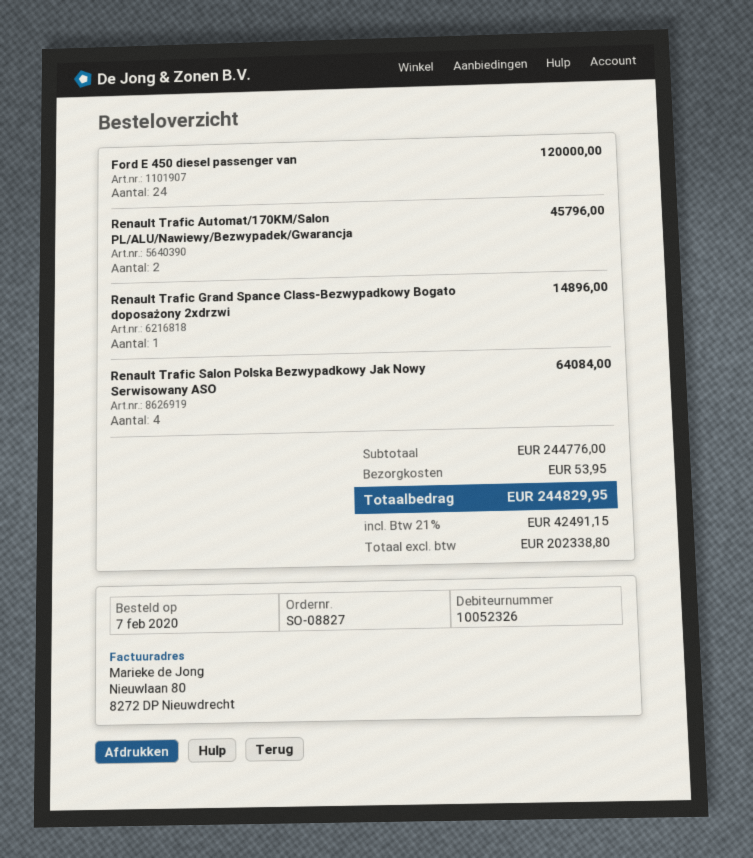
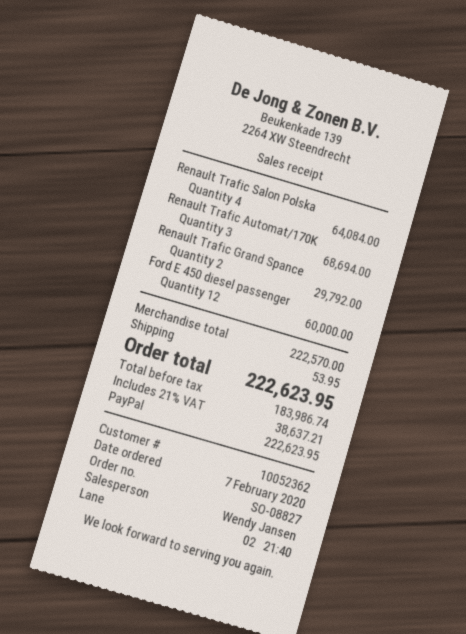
customer number: 10052326 -> 10052362
Ford E 450 diesel passenger van: 24 for 120000.00 -> 12 for 60000.00
Renault Trafic Automat/170KM/Salon PL/ALU/Nawiewy/Bezwypadek/Gwarancja: 2 for 45796.00 -> 3 for 68694.00
Renault Trafic Grand Spance Class-Bezwypadkowy Bogato doposażony 2xdrzwi: 1 for 14896.00 -> 2 for 29792.00
subtotal: 244776.00 -> 222570.00
net: 202338.80 -> 183986.74
tax: 21% = 42491.15 -> 21% = 38637.21
total: 244829.95 -> 222623.95

